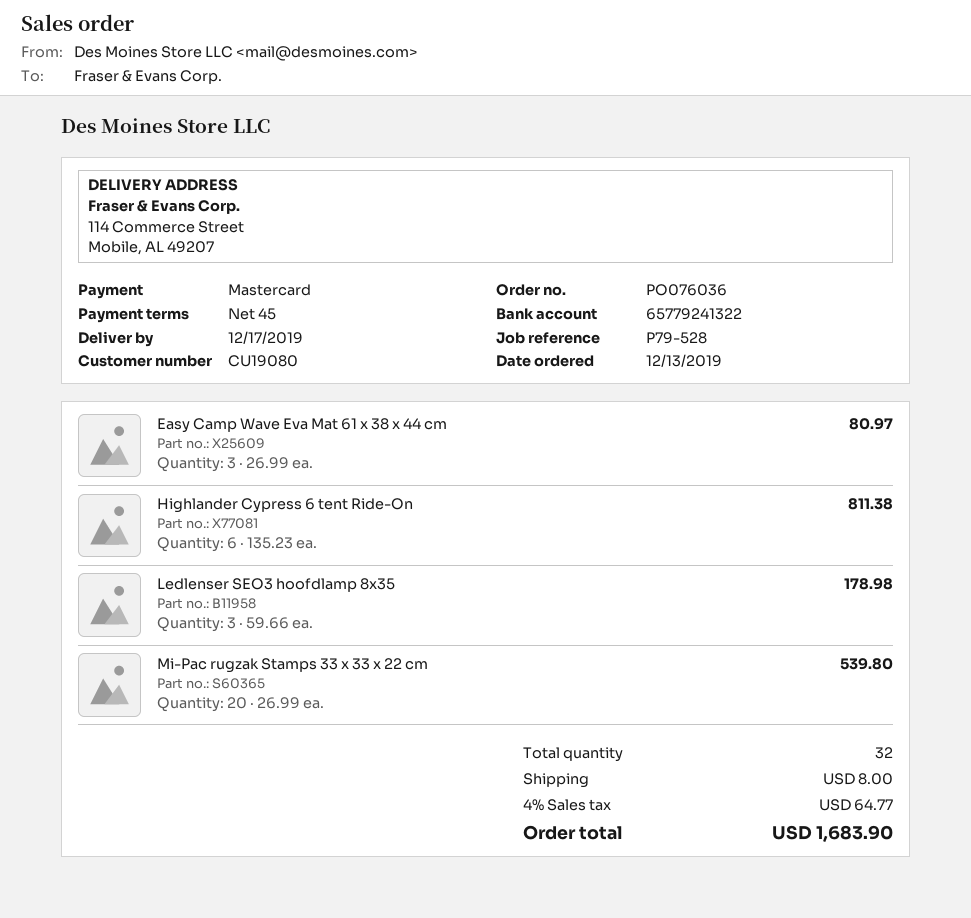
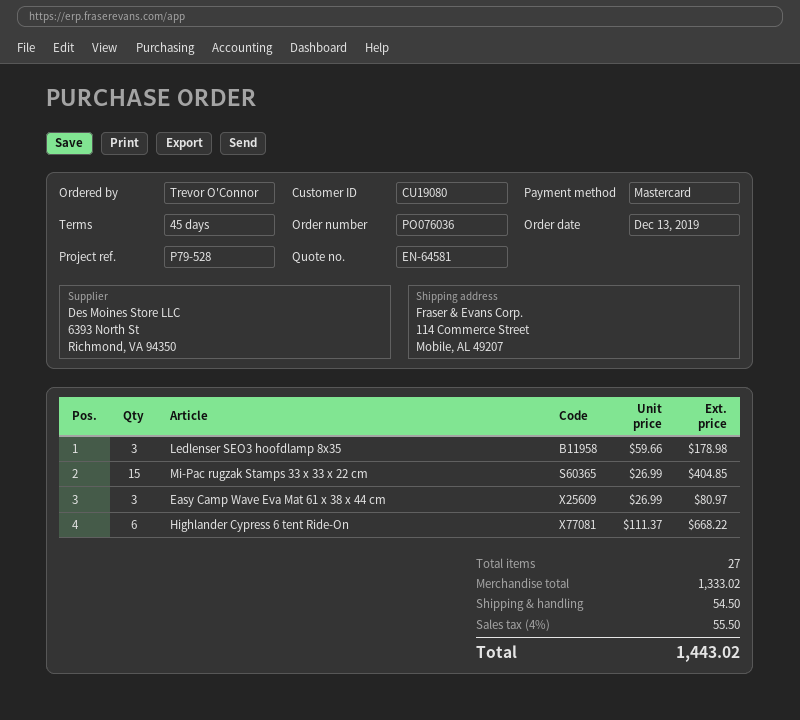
Highlander Cypress 6 tent Ride-On: 6 x 135.23 = 811.38 -> 6 x 111.37 = 668.22
Mi-Pac rugzak Stamps 33 x 33 x 22 cm: 20 x 26.99 = 539.80 -> 15 x 26.99 = 404.85
total quantity: 32 -> 27
shipping: 8.00 -> 54.50
tax: 4% = 64.77 -> 4% = 55.50
total: 1683.90 -> 1443.02

